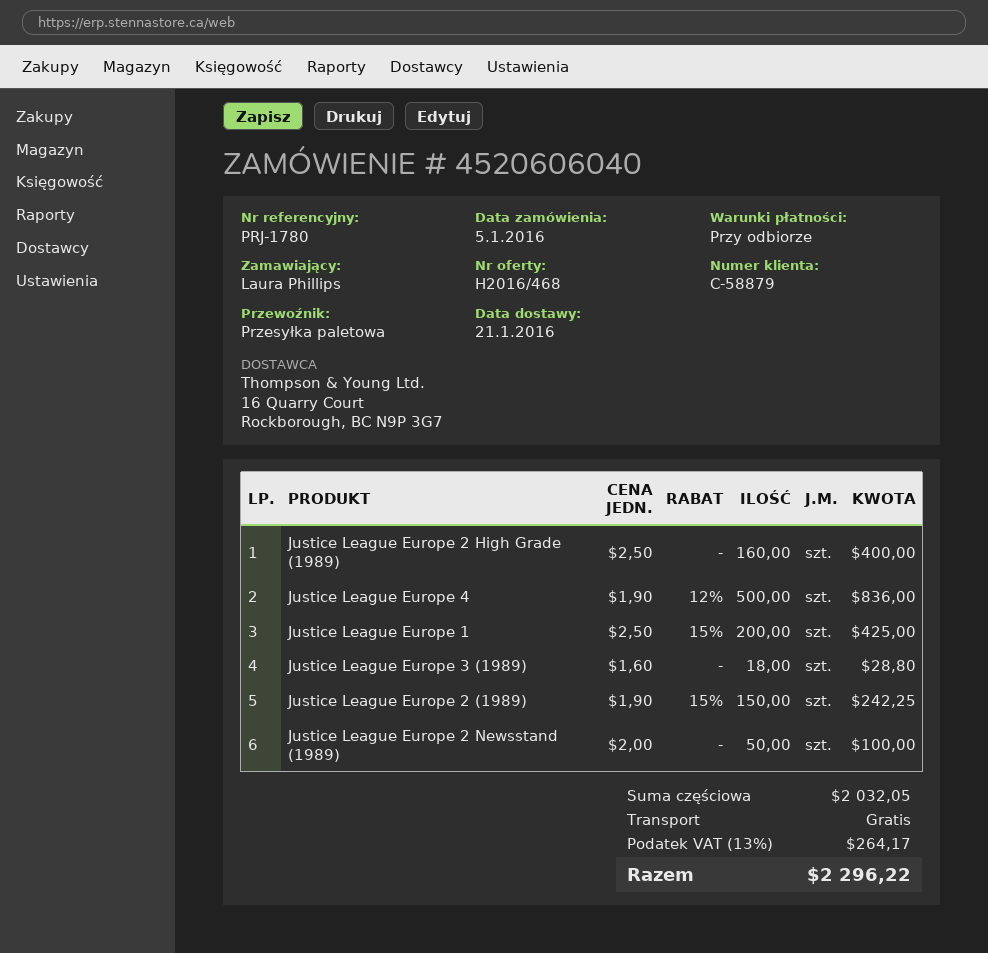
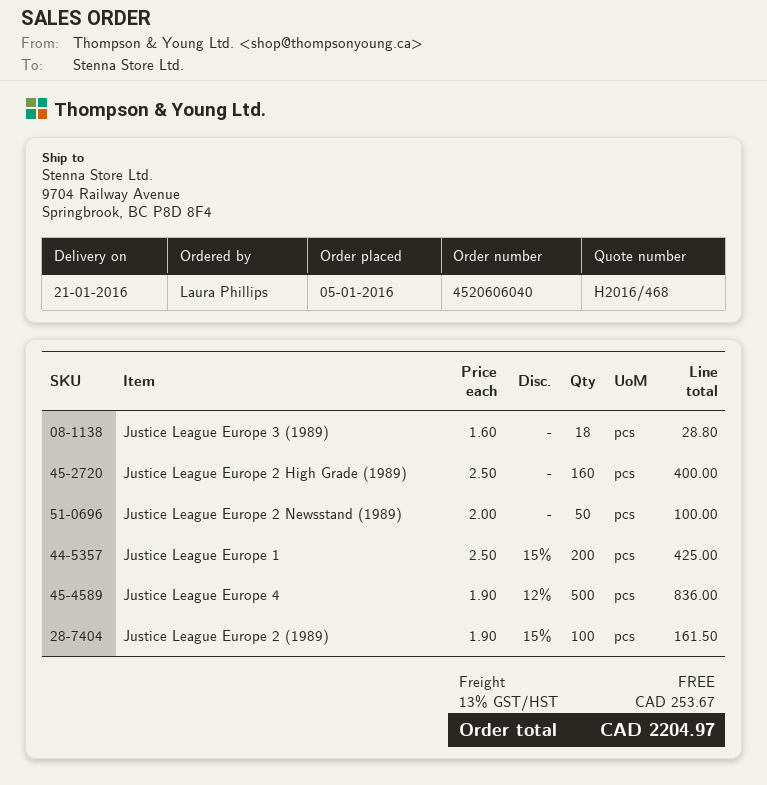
Justice League Europe 2 (1989): 150 x 1.90 - 15% = 242.25 -> 100 x 1.90 - 15% = 161.50
tax: 13% = 264.17 -> 13% = 253.67
total: 2296.22 -> 2204.97

